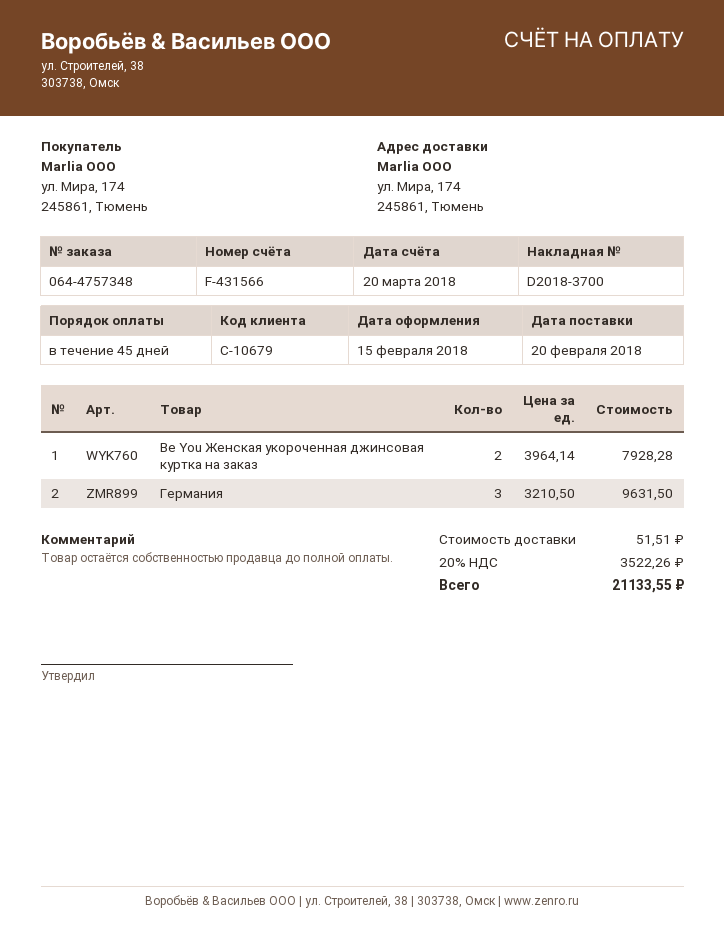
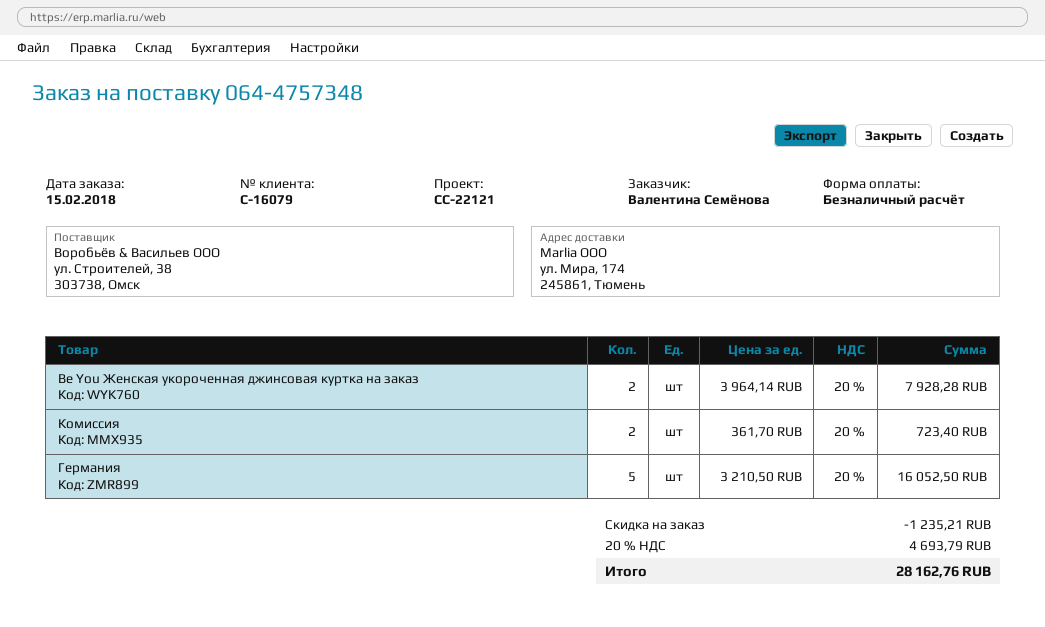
customer number: C-10679 -> C-16079
Германия: 3 x 3210.50 = 9631.50 -> 5 x 3210.50 = 16052.50
Комиссия: none -> 2 x 361.70 = 723.40
discount: none -> 1235.21
shipping: 51.51 -> none
tax: 20% = 3522.26 -> 20% = 4693.79
total: 21133.55 -> 28162.76

